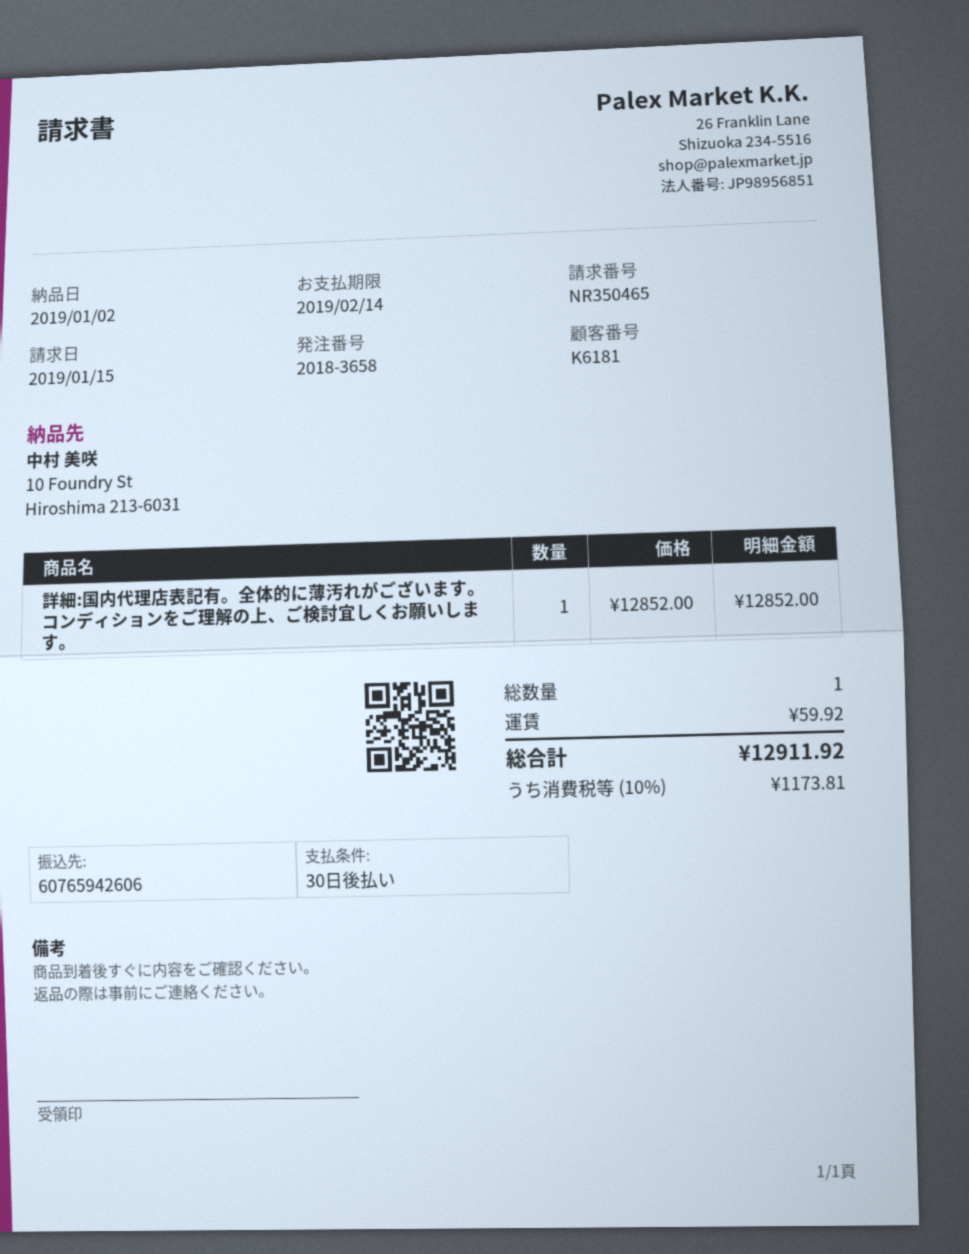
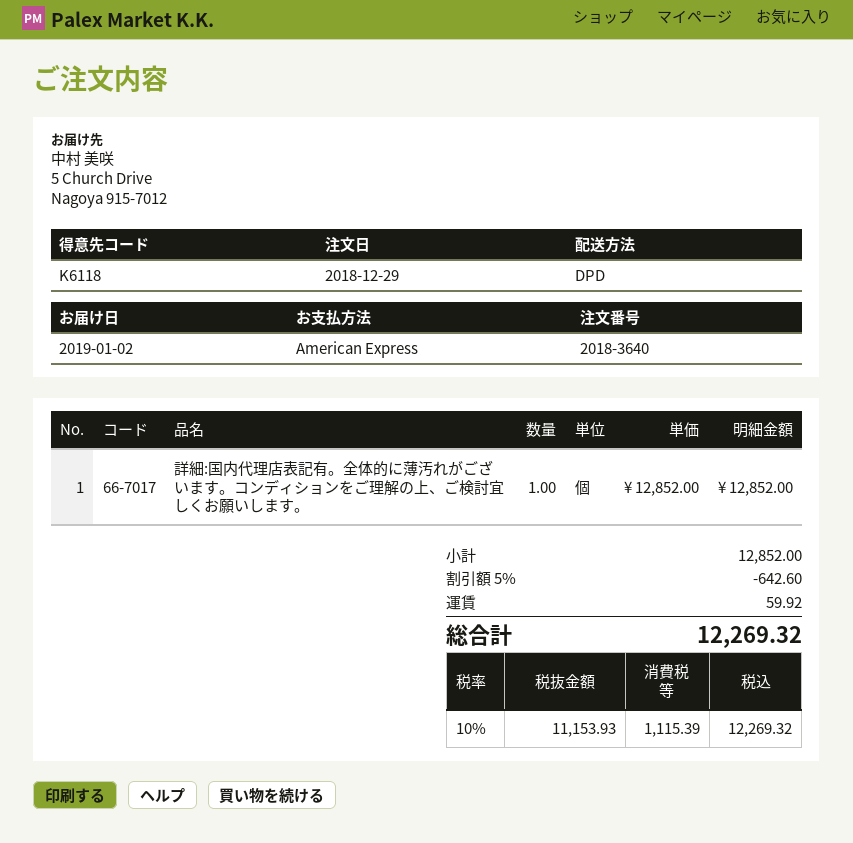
order number: 2018-3658 -> 2018-3640
customer number: K6181 -> K6118
ship to: 10 Foundry St, Hiroshima 213-6031 -> 5 Church Drive, Nagoya 915-7012
discount: none -> 5% = 642.60
tax: 10% = 1173.81 -> 10% = 1115.39
total: 12911.92 -> 12269.32

